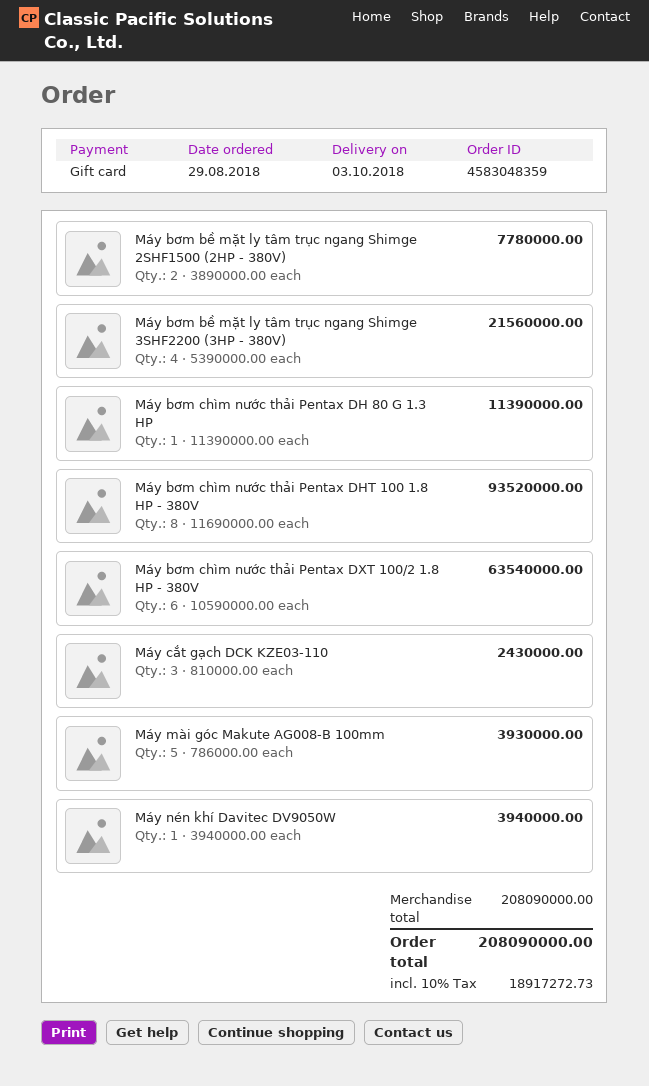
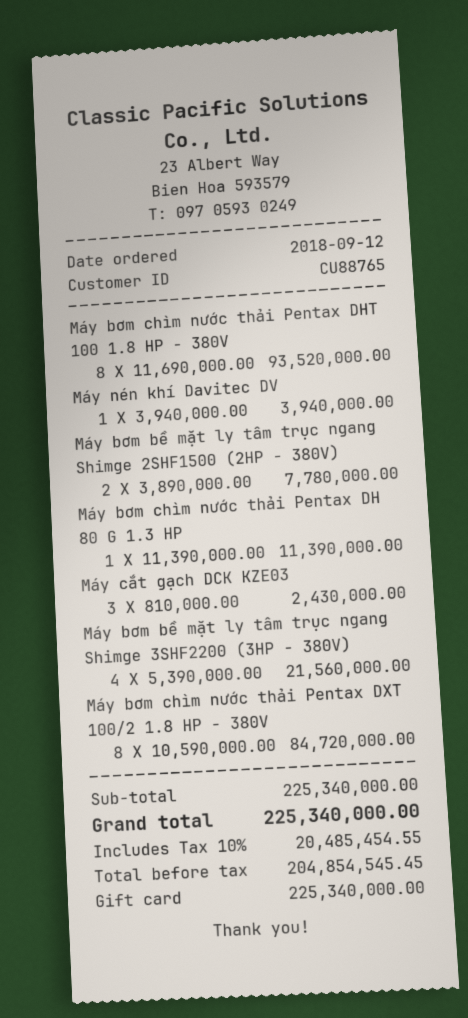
order date: 2018-08-29 -> 2018-09-12
Máy bơm chìm nước thải Pentax DXT 100/2 1.8 HP - 380V: 6 x 10590000.00 = 63540000.00 -> 8 x 10590000.00 = 84720000.00
Máy mài góc Makute AG008-B 100mm: 5 x 786000.00 = 3930000.00 -> none
subtotal: 208090000.00 -> 225340000.00
tax: 10% = 18917272.73 -> 10% = 20485454.55
total: 208090000.00 -> 225340000.00

